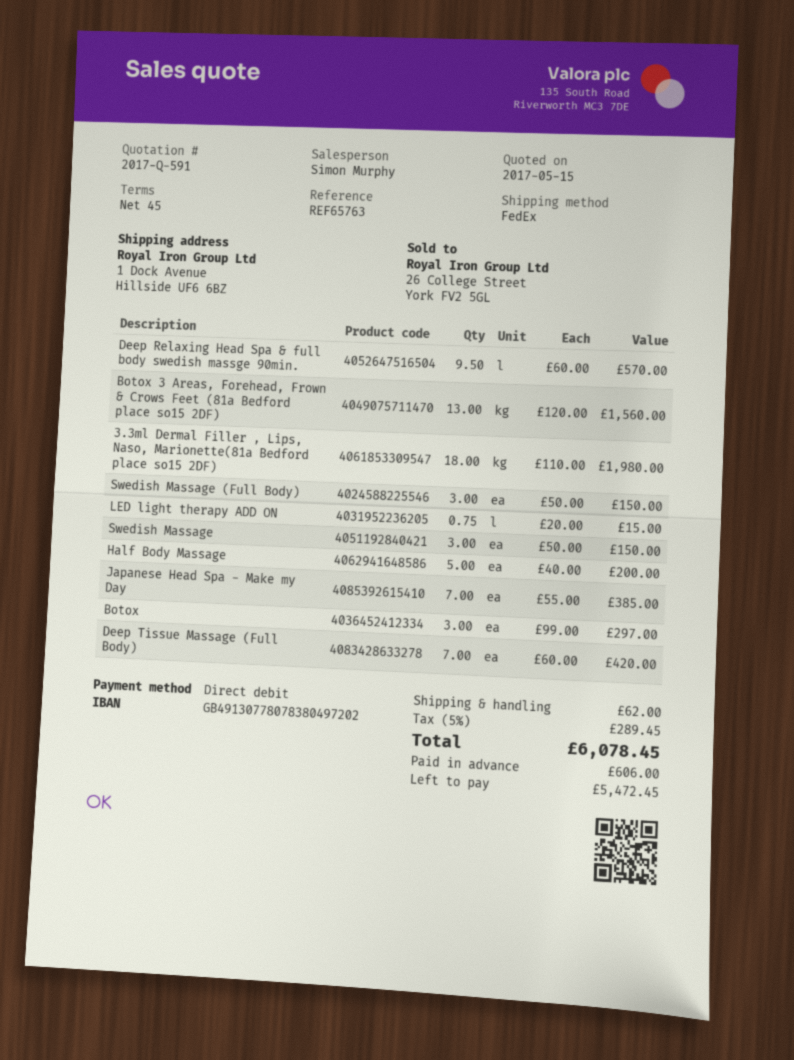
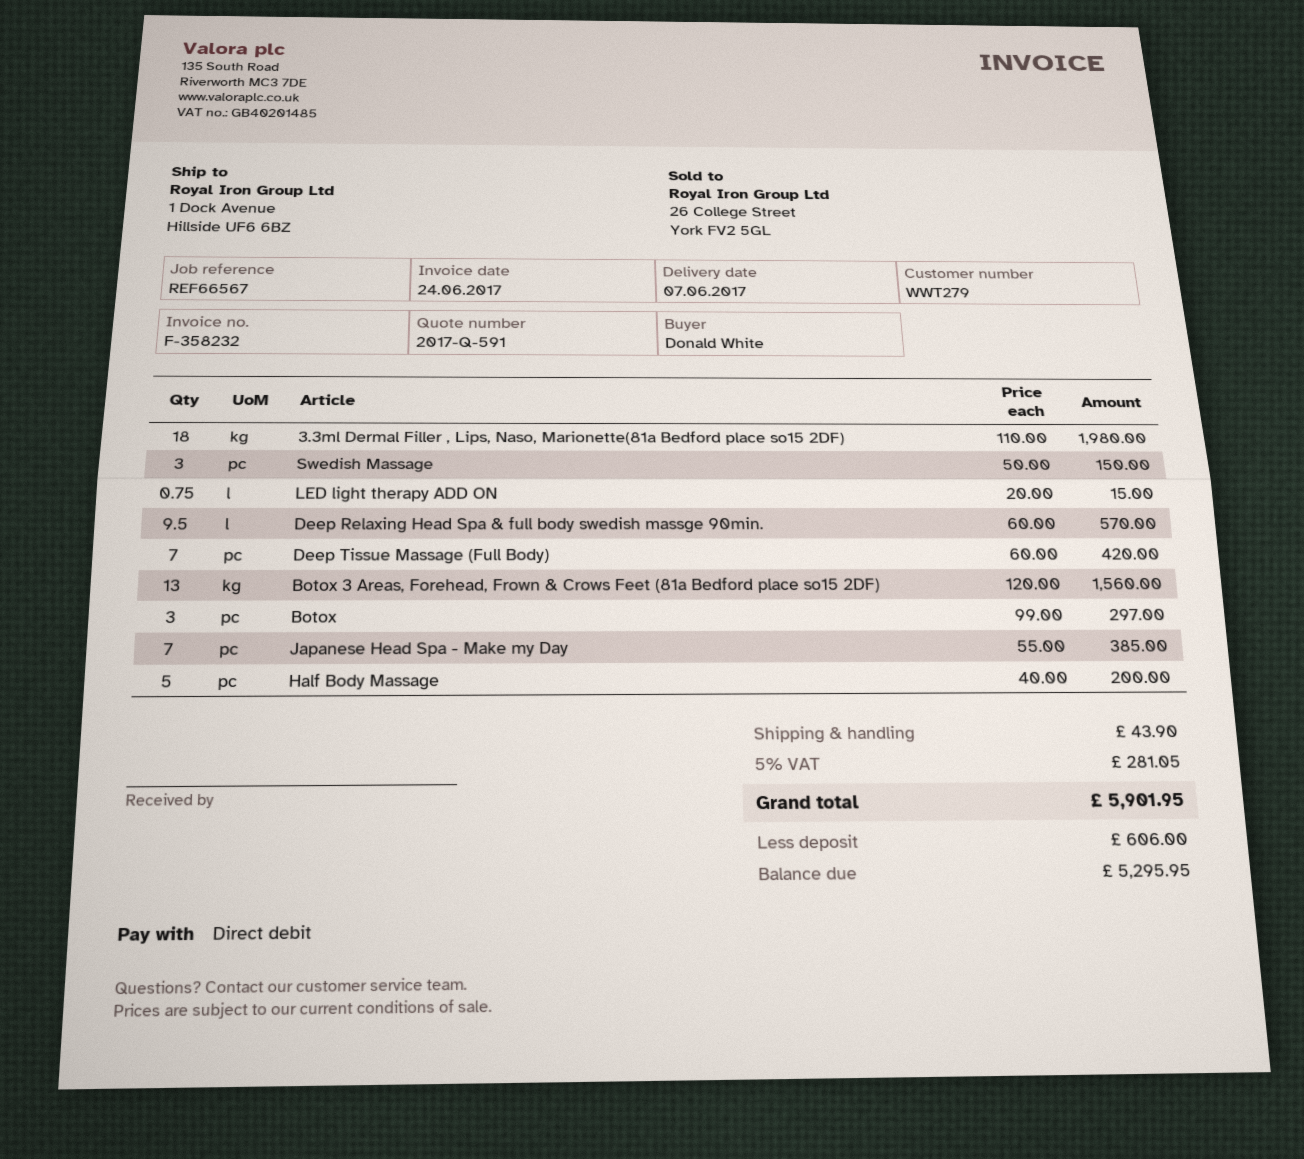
reference: REF65763 -> REF66567
Swedish Massage (Full Body): 3 x 50.00 = 150.00 -> none
shipping: 62.00 -> 43.90
tax: 5% = 289.45 -> 5% = 281.05
total: 6078.45 -> 5901.95
balance: 5472.45 -> 5295.95

